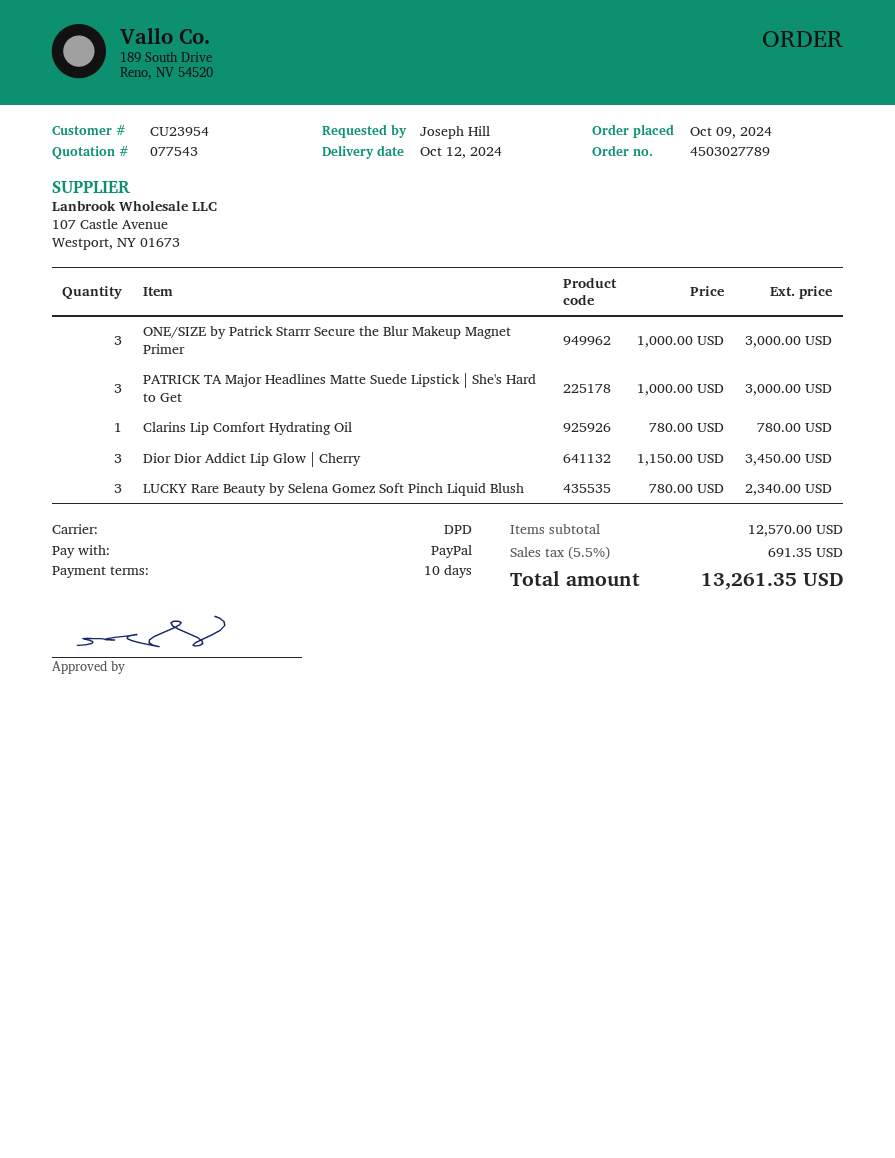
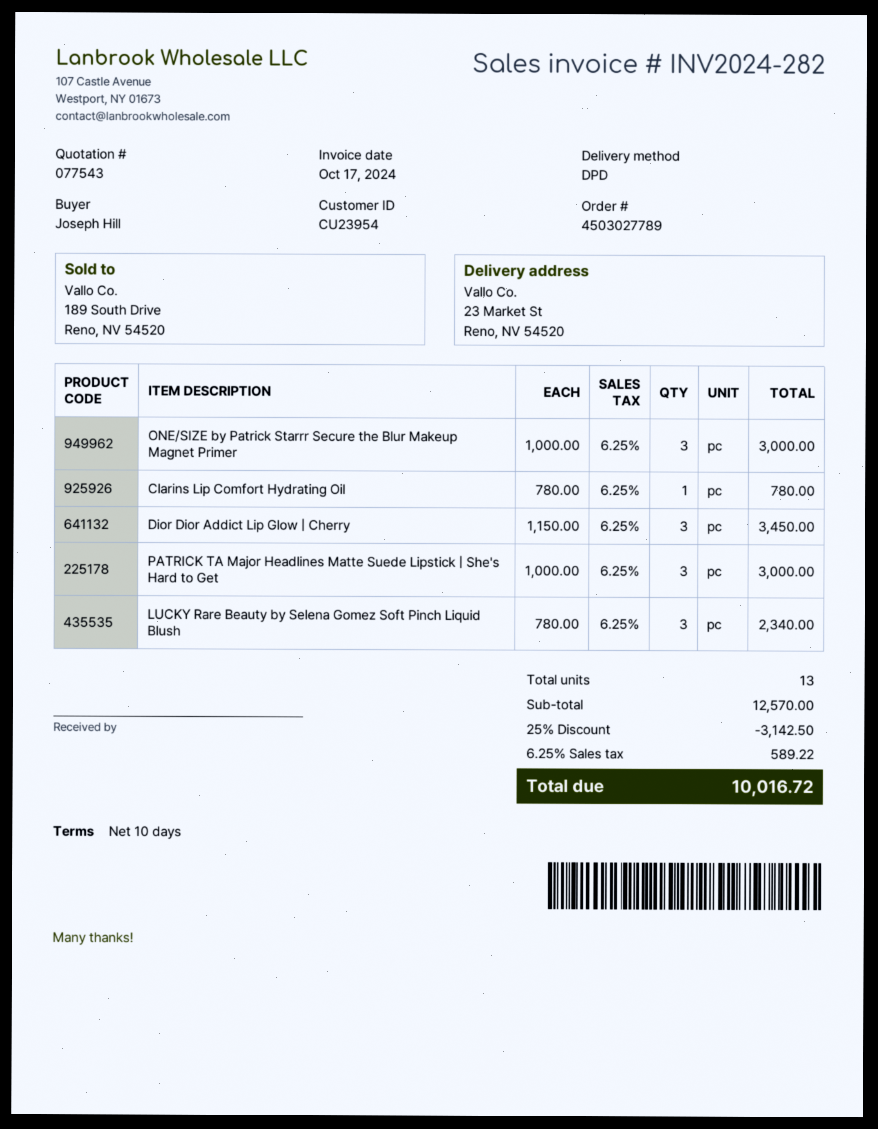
discount: none -> 25% = 3142.50
tax: 5.5% = 691.35 -> 6.25% = 589.22
total: 13261.35 -> 10016.72

